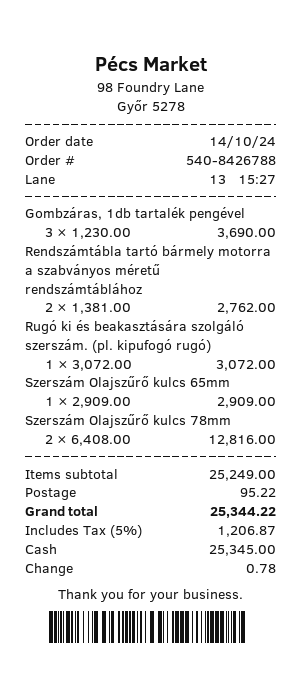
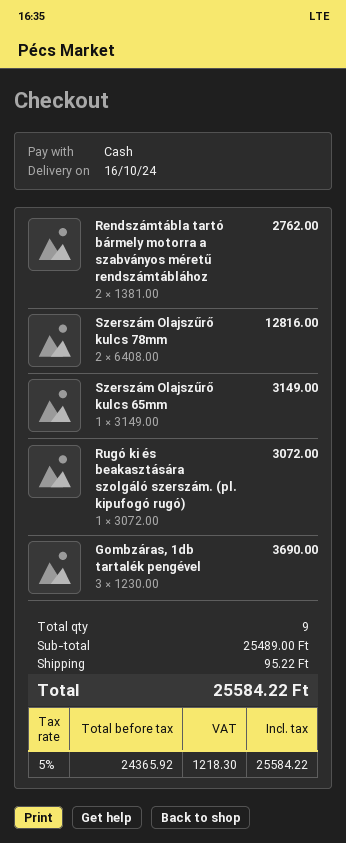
Szerszám Olajszűrő kulcs 65mm: 1 x 2909.00 = 2909.00 -> 1 x 3149.00 = 3149.00
subtotal: 25249.00 -> 25489.00
tax: 5% = 1206.87 -> 5% = 1218.30
total: 25344.22 -> 25584.22

